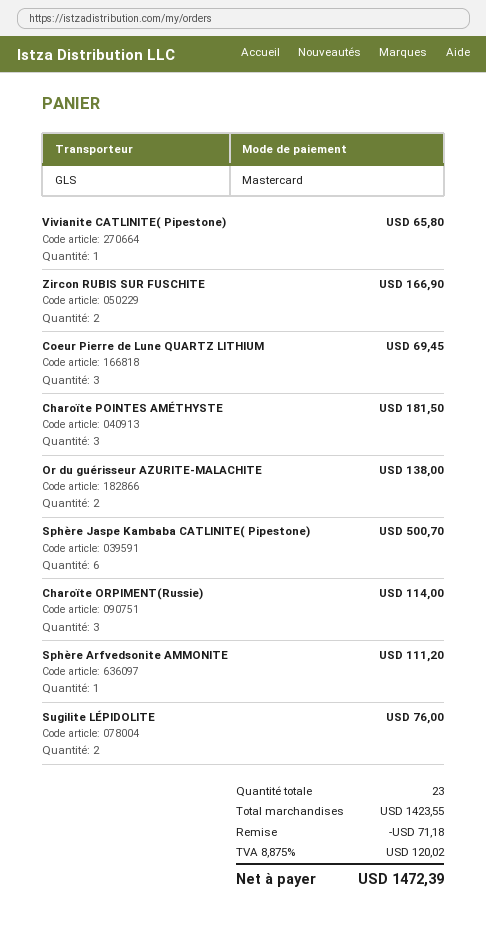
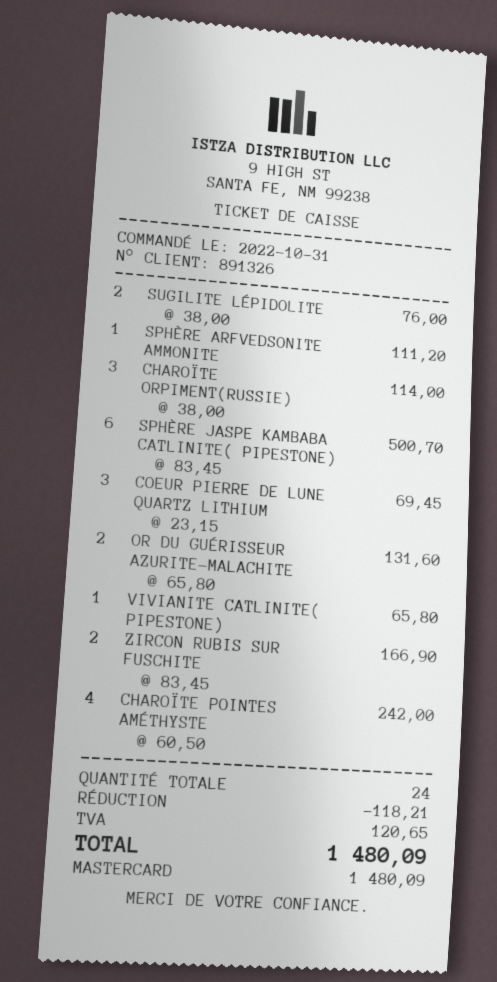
Charoïte POINTES AMÉTHYSTE: 3 for 181.50 -> 4 for 242.00
Or du guérisseur AZURITE-MALACHITE: 2 for 138.00 -> 2 for 131.60
total quantity: 23 -> 24
discount: 71.18 -> 118.21
tax: 120.02 -> 120.65
total: 1472.39 -> 1480.09

